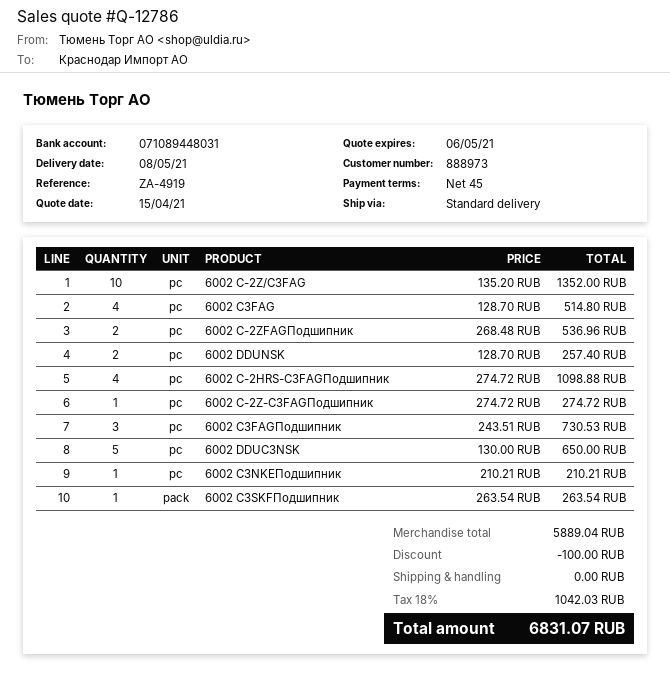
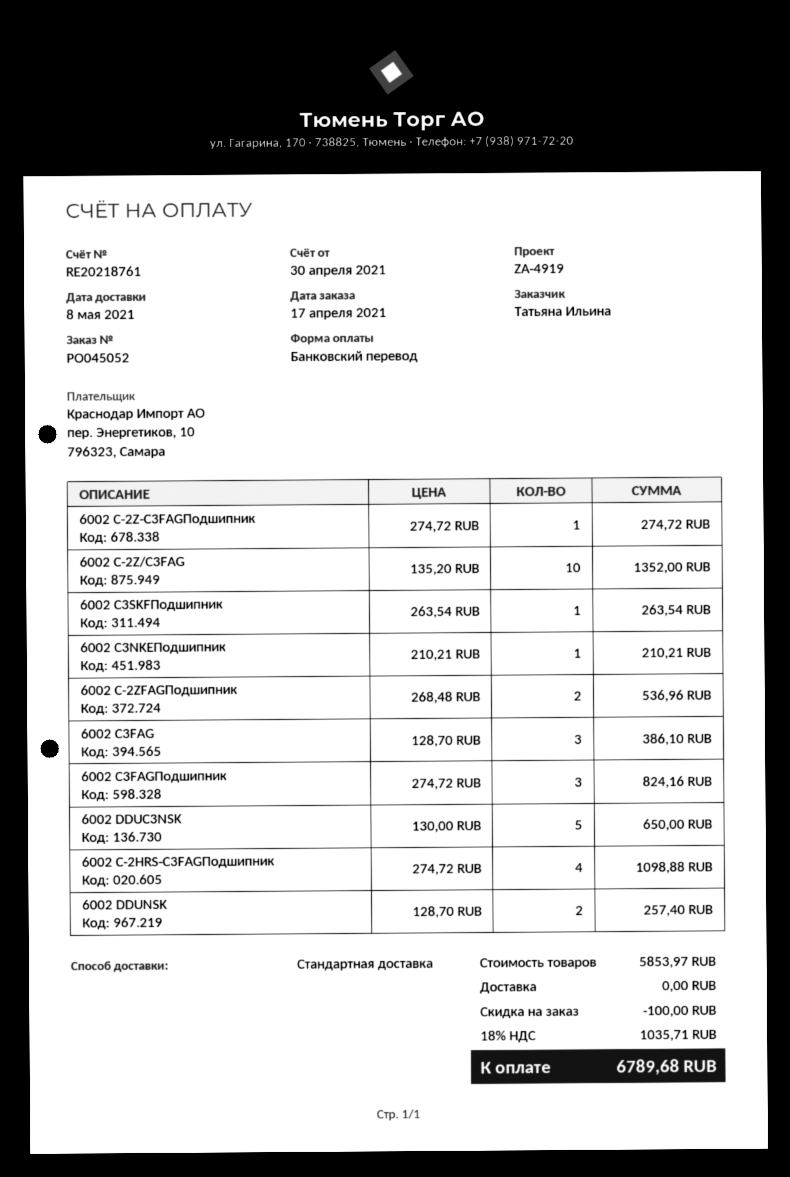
6002 C3FAG: 4 x 128.70 = 514.80 -> 3 x 128.70 = 386.10
6002 C3FAGПодшипник: 3 x 243.51 = 730.53 -> 3 x 274.72 = 824.16
subtotal: 5889.04 -> 5853.97
tax: 18% = 1042.03 -> 18% = 1035.71
total: 6831.07 -> 6789.68

